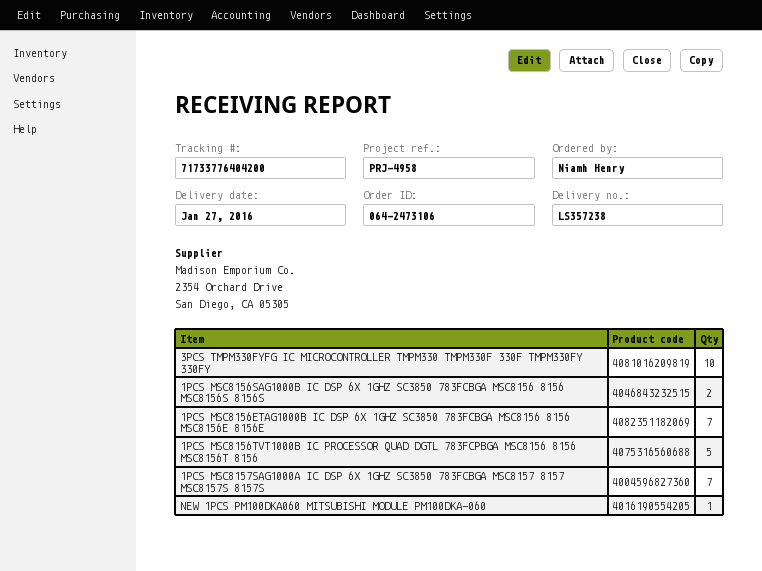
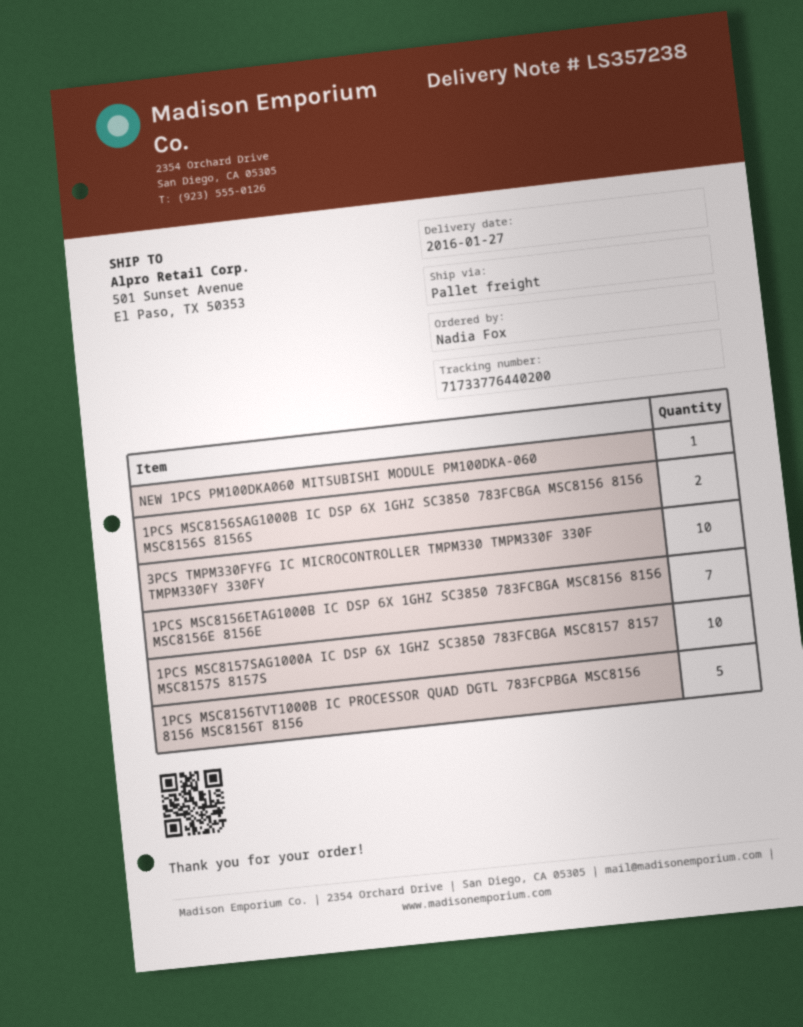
ordered by: Niamh Henry -> Nadia Fox
tracking number: 71733776404200 -> 71733776440200
1PCS MSC8157SAG1000A IC DSP 6X 1GHZ SC3850 783FCBGA MSC8157 8157 MSC8157S 8157S: 7 -> 10

